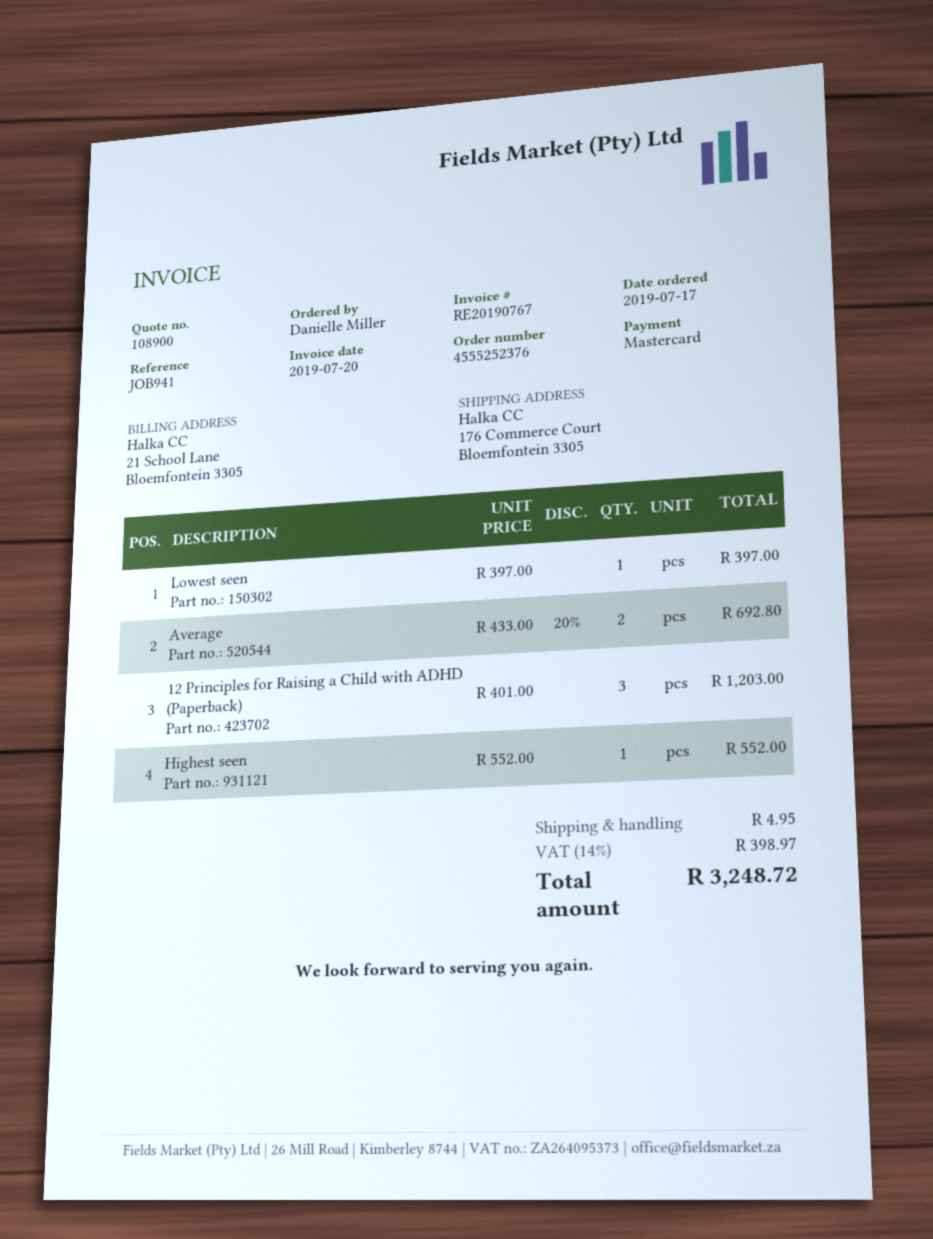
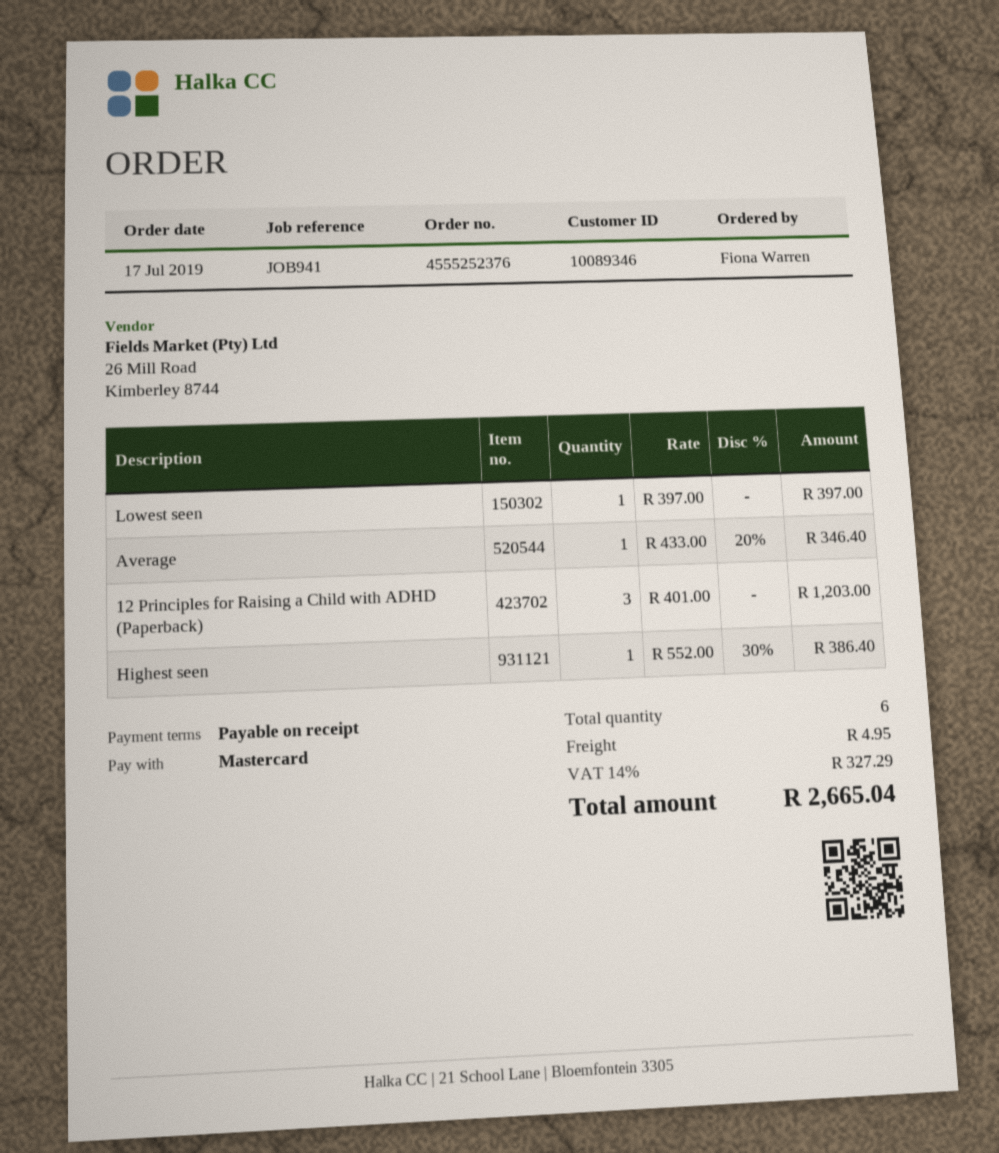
ordered by: Danielle Miller -> Fiona Warren
Average: 2 x 433.00 - 20% = 692.80 -> 1 x 433.00 - 20% = 346.40
Highest seen: 1 x 552.00 = 552.00 -> 1 x 552.00 - 30% = 386.40
tax: 14% = 398.97 -> 14% = 327.29
total: 3248.72 -> 2665.04

